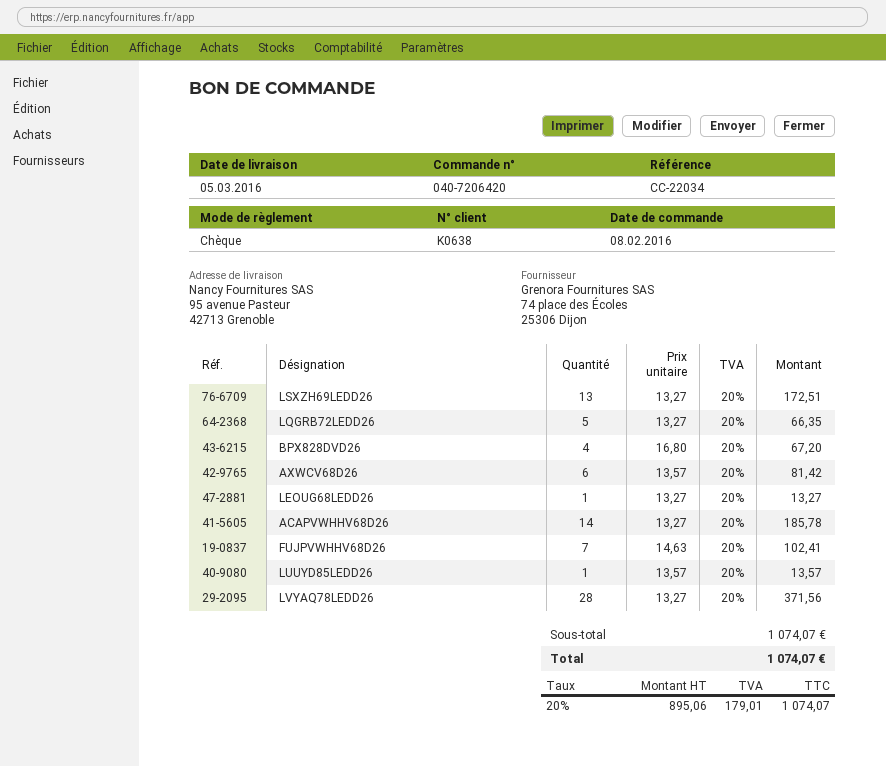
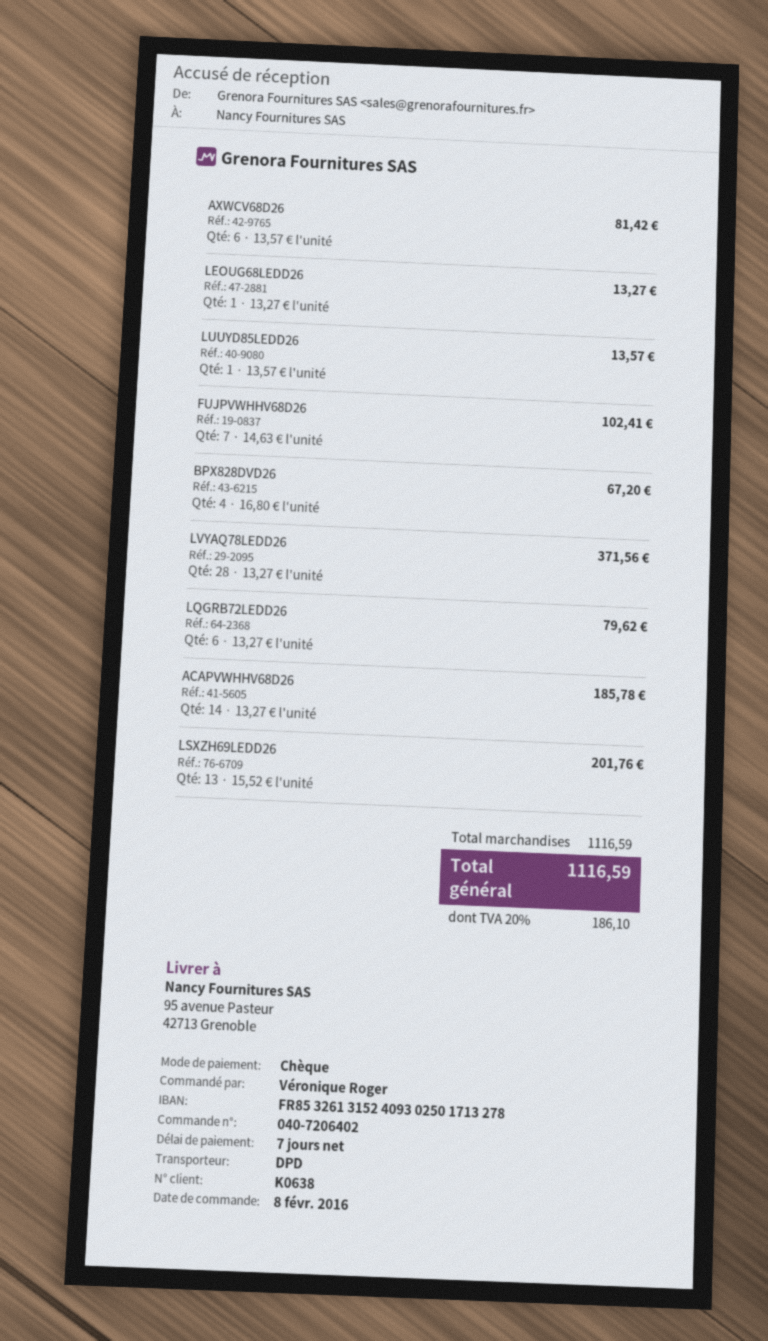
order number: 040-7206420 -> 040-7206402
LSXZH69LEDD26: 13 x 13.27 = 172.51 -> 13 x 15.52 = 201.76
LQGRB72LEDD26: 5 x 13.27 = 66.35 -> 6 x 13.27 = 79.62
subtotal: 1074.07 -> 1116.59
tax: 20% = 179.01 -> 20% = 186.10
total: 1074.07 -> 1116.59

